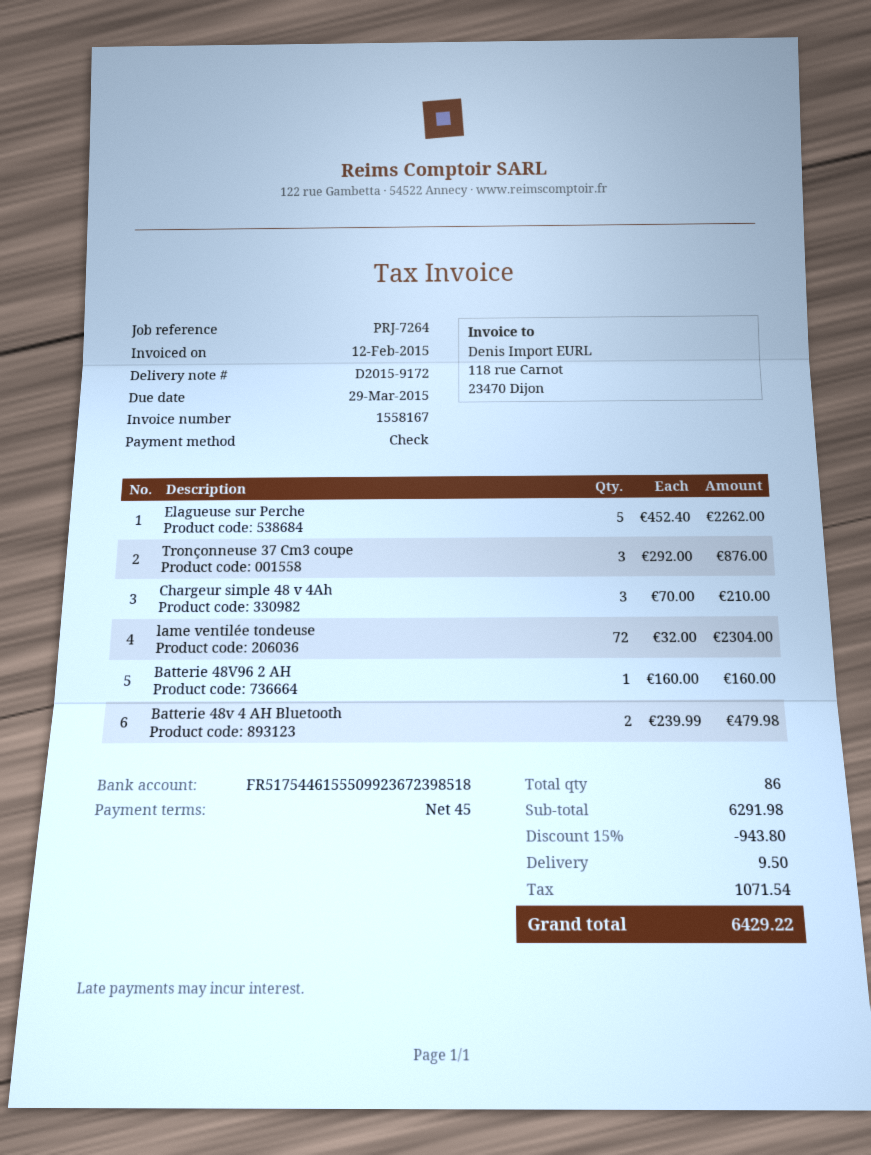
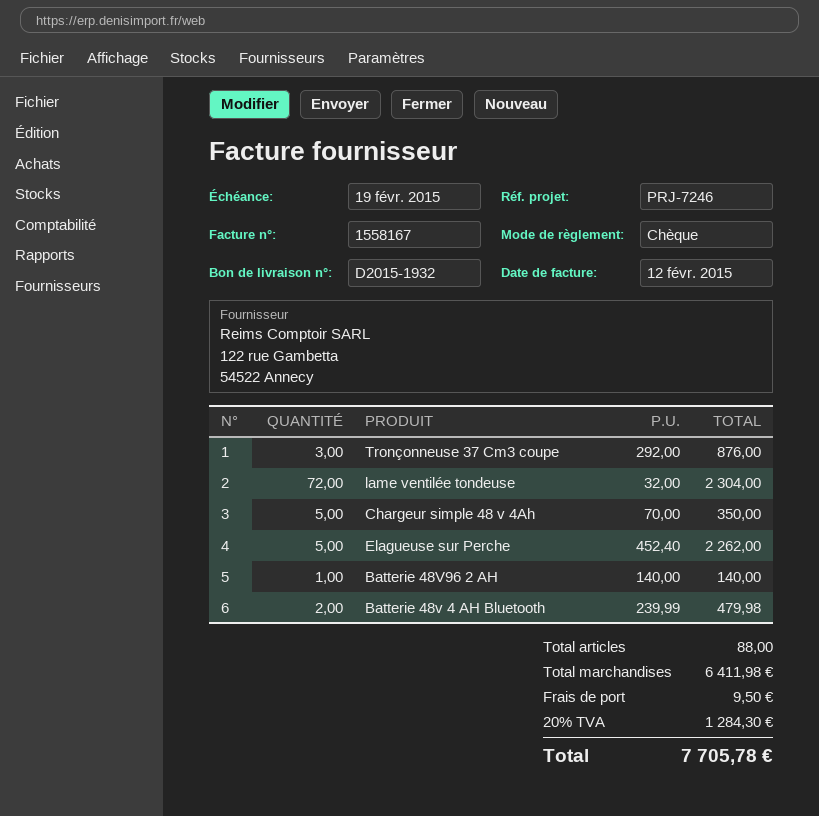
delivery note number: D2015-9172 -> D2015-1932
due date: 2015-03-29 -> 2015-02-19
reference: PRJ-7264 -> PRJ-7246
Chargeur simple 48 v 4Ah: 3 x 70.00 = 210.00 -> 5 x 70.00 = 350.00
Batterie 48V96 2 AH: 1 x 160.00 = 160.00 -> 1 x 140.00 = 140.00
total quantity: 86 -> 88
subtotal: 6291.98 -> 6411.98
discount: 15% = 943.80 -> none
tax: 1071.54 -> 1284.30
total: 6429.22 -> 7705.78

